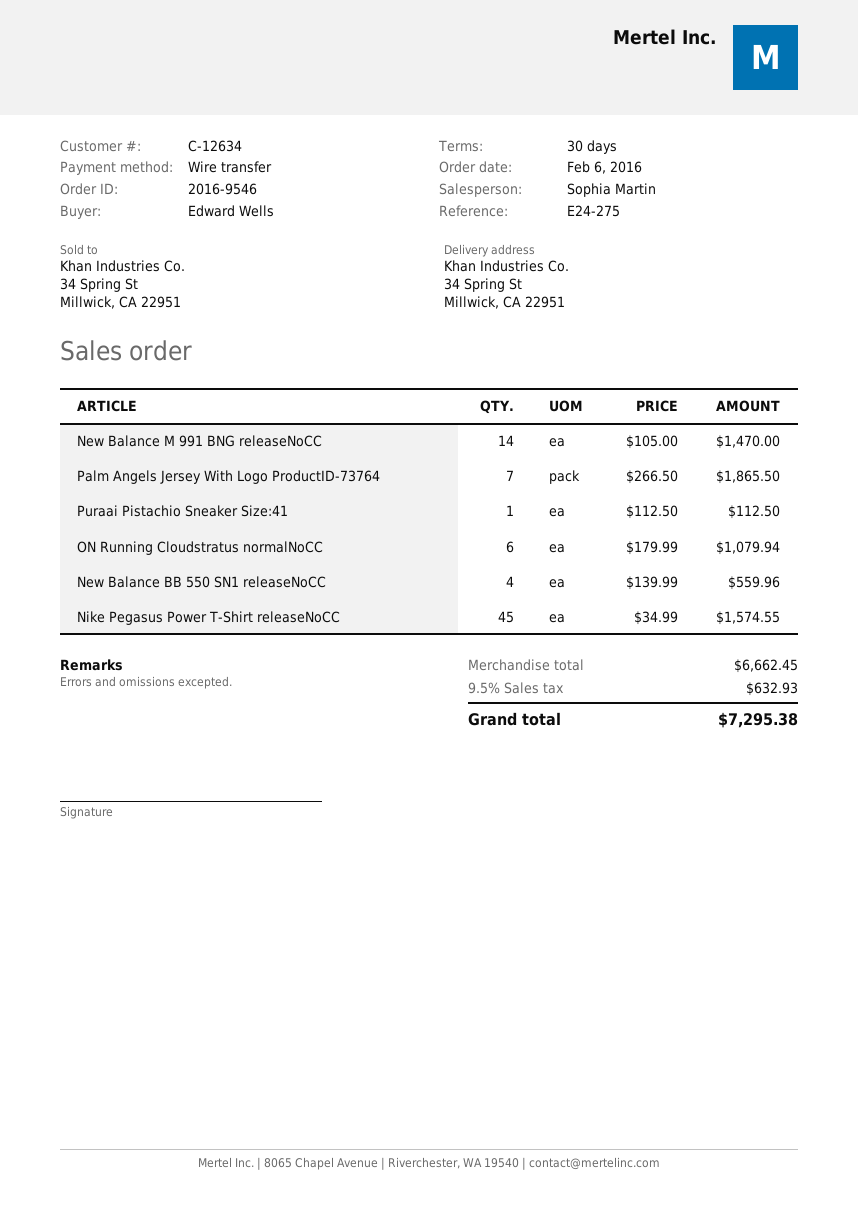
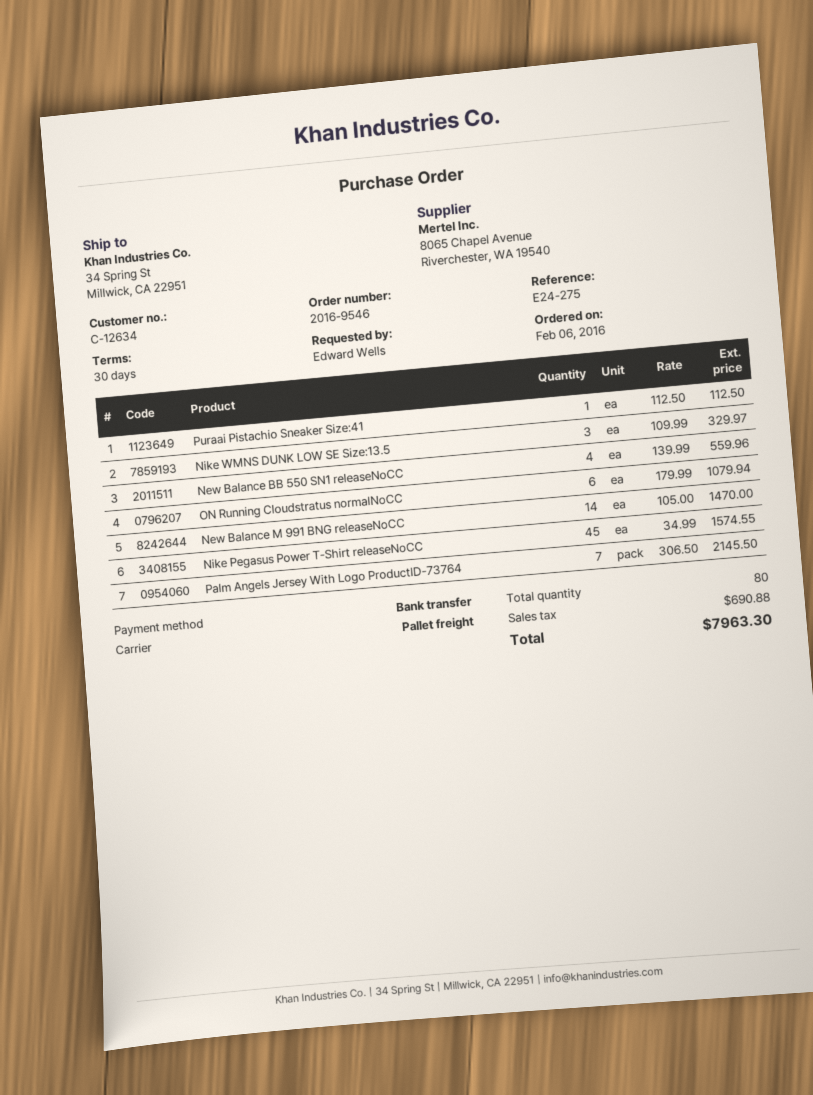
Palm Angels Jersey With Logo ProductID-73764: 7 x 266.50 = 1865.50 -> 7 x 306.50 = 2145.50
Nike WMNS DUNK LOW SE Size:13.5: none -> 3 x 109.99 = 329.97
tax: 632.93 -> 690.88
total: 7295.38 -> 7963.30

